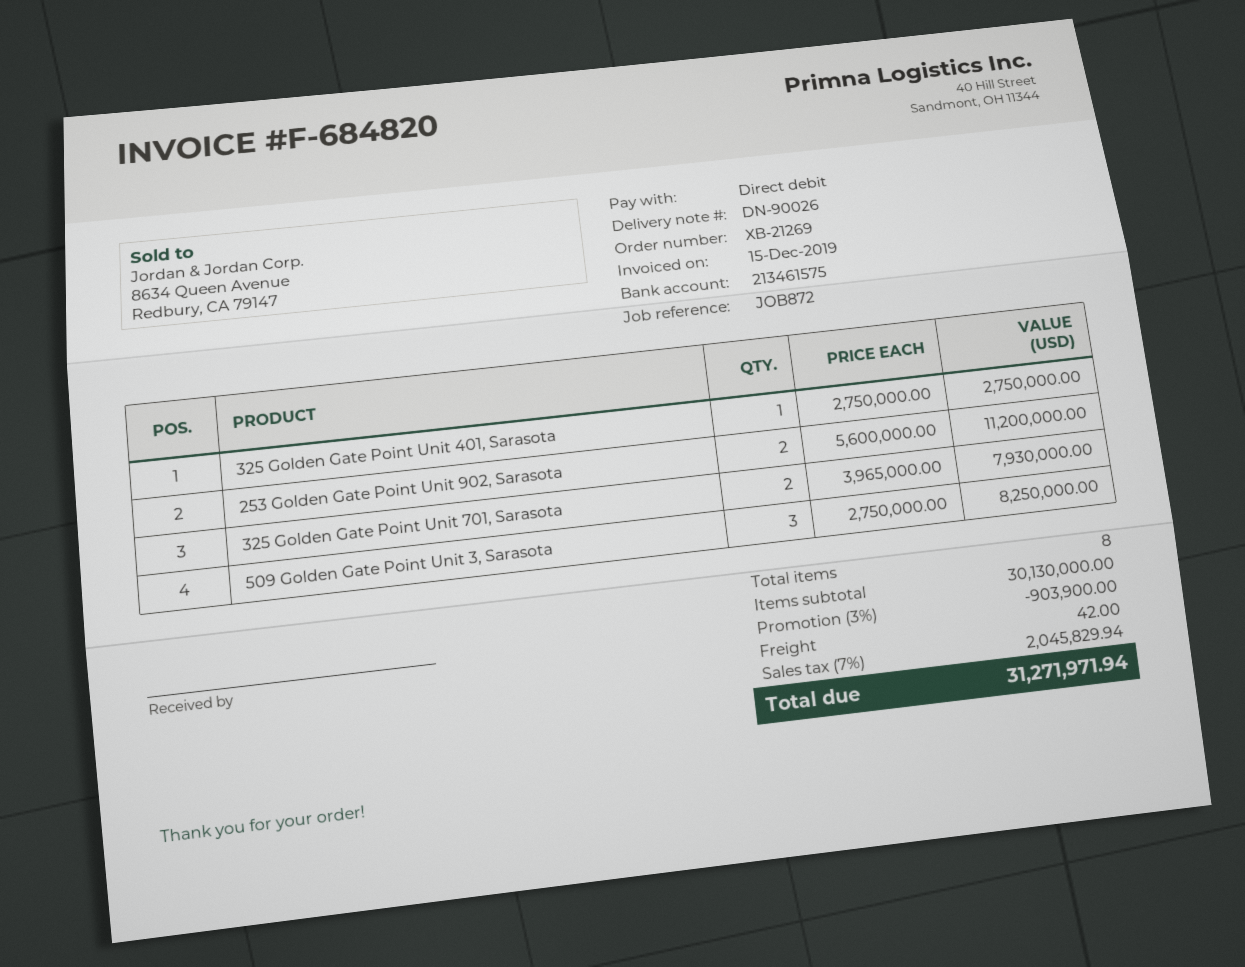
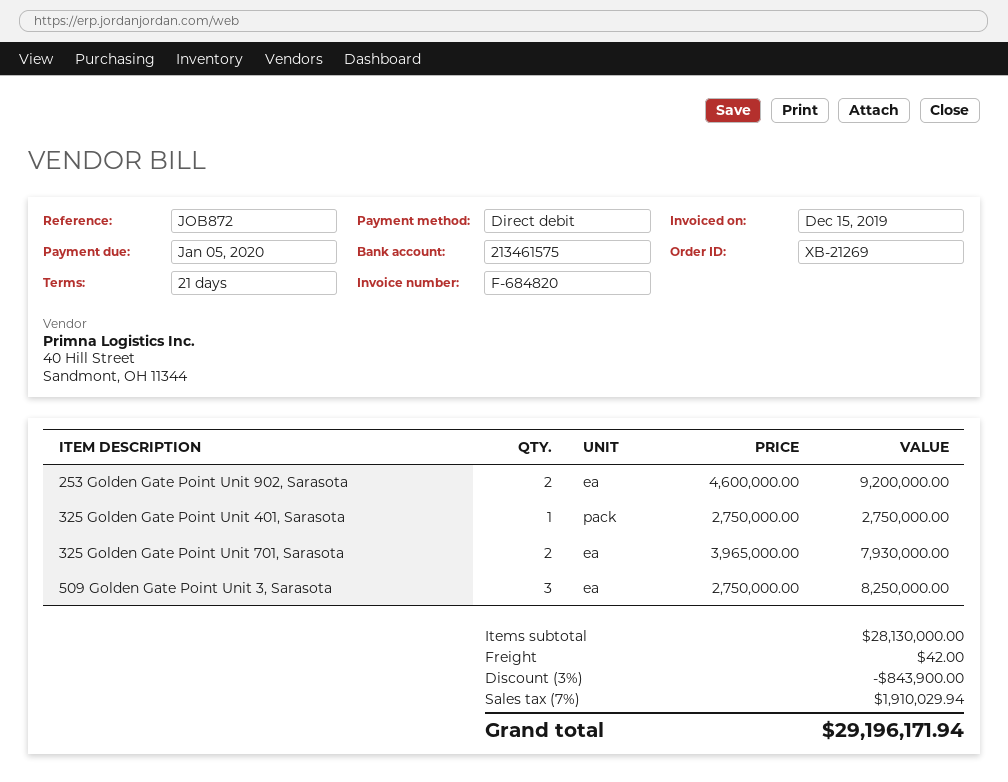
253 Golden Gate Point Unit 902, Sarasota: 2 x 5600000.00 = 11200000.00 -> 2 x 4600000.00 = 9200000.00
subtotal: 30130000.00 -> 28130000.00
discount: 3% = 903900.00 -> 3% = 843900.00
tax: 7% = 2045829.94 -> 7% = 1910029.94
total: 31271971.94 -> 29196171.94

